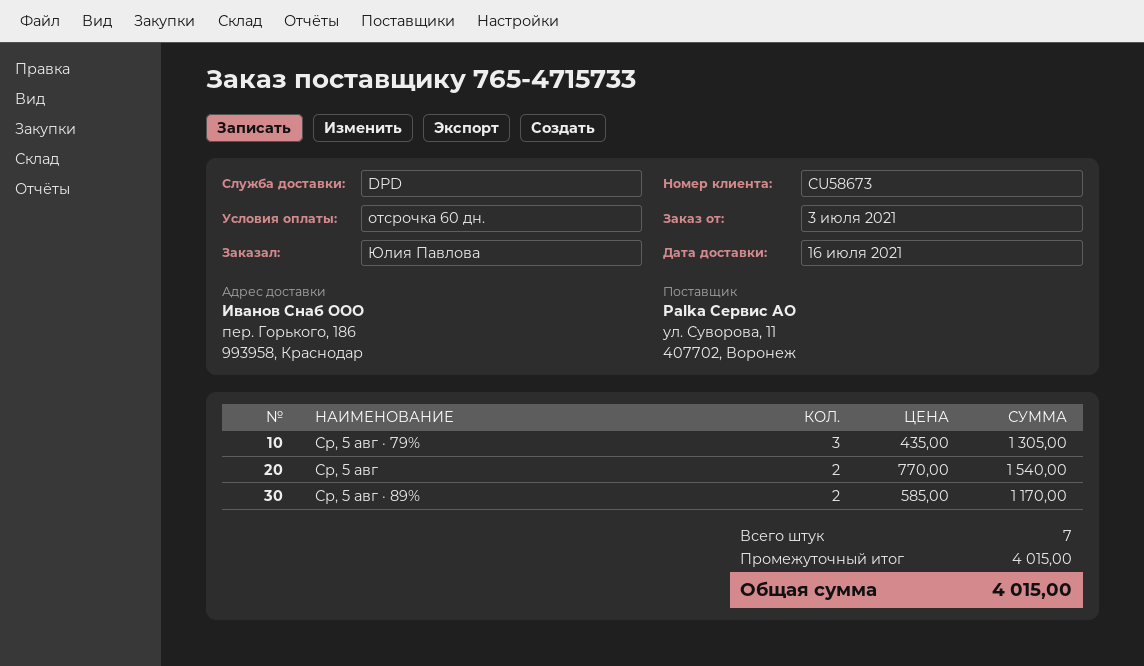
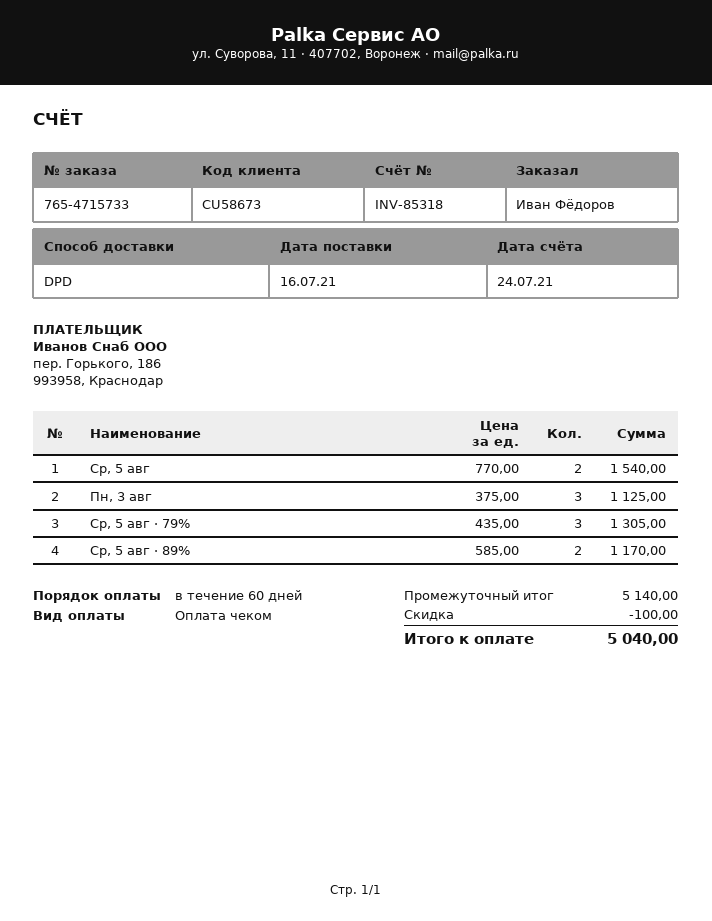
ordered by: Юлия Павлова -> Иван Фёдоров
Пн, 3 авг: none -> 3 x 375.00 = 1125.00
subtotal: 4015.00 -> 5140.00
discount: none -> 100.00
total: 4015.00 -> 5040.00

